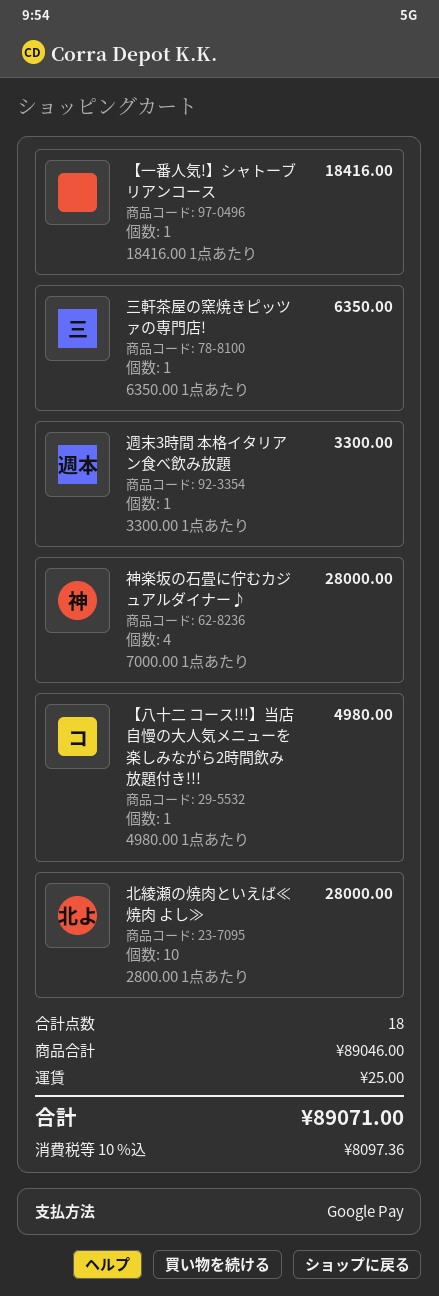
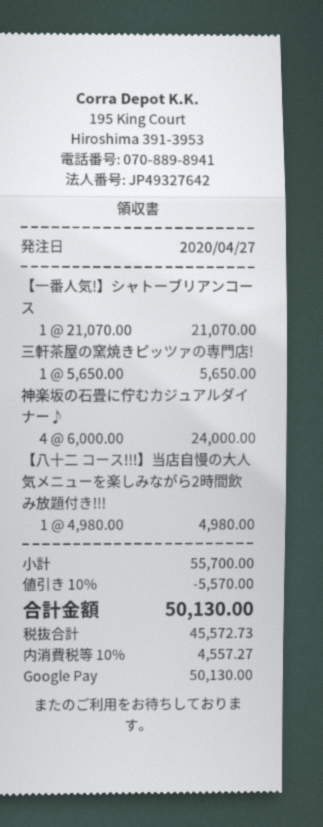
【一番人気!】シャトーブリアンコース: 1 x 18416.00 = 18416.00 -> 1 x 21070.00 = 21070.00
三軒茶屋の窯焼きピッツァの専門店!: 1 x 6350.00 = 6350.00 -> 1 x 5650.00 = 5650.00
週末3時間 本格イタリアン食べ飲み放題: 1 x 3300.00 = 3300.00 -> none
神楽坂の石畳に佇むカジュアルダイナー♪: 4 x 7000.00 = 28000.00 -> 4 x 6000.00 = 24000.00
北綾瀬の焼肉といえば≪焼肉 よし≫: 10 x 2800.00 = 28000.00 -> none
subtotal: 89046.00 -> 55700.00
discount: none -> 10% = 5570.00
shipping: 25.00 -> none
tax: 10% = 8097.36 -> 10% = 4557.27
total: 89071.00 -> 50130.00

